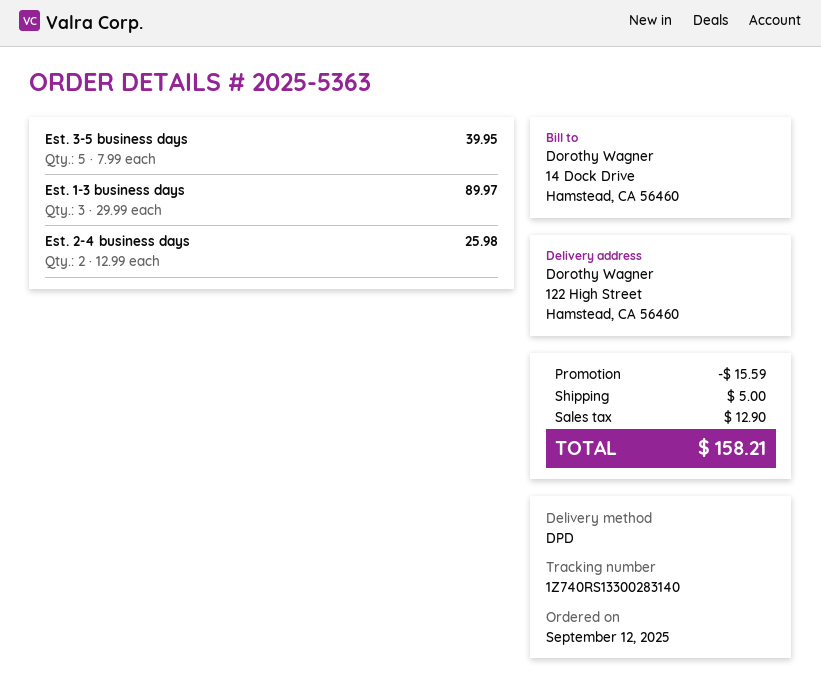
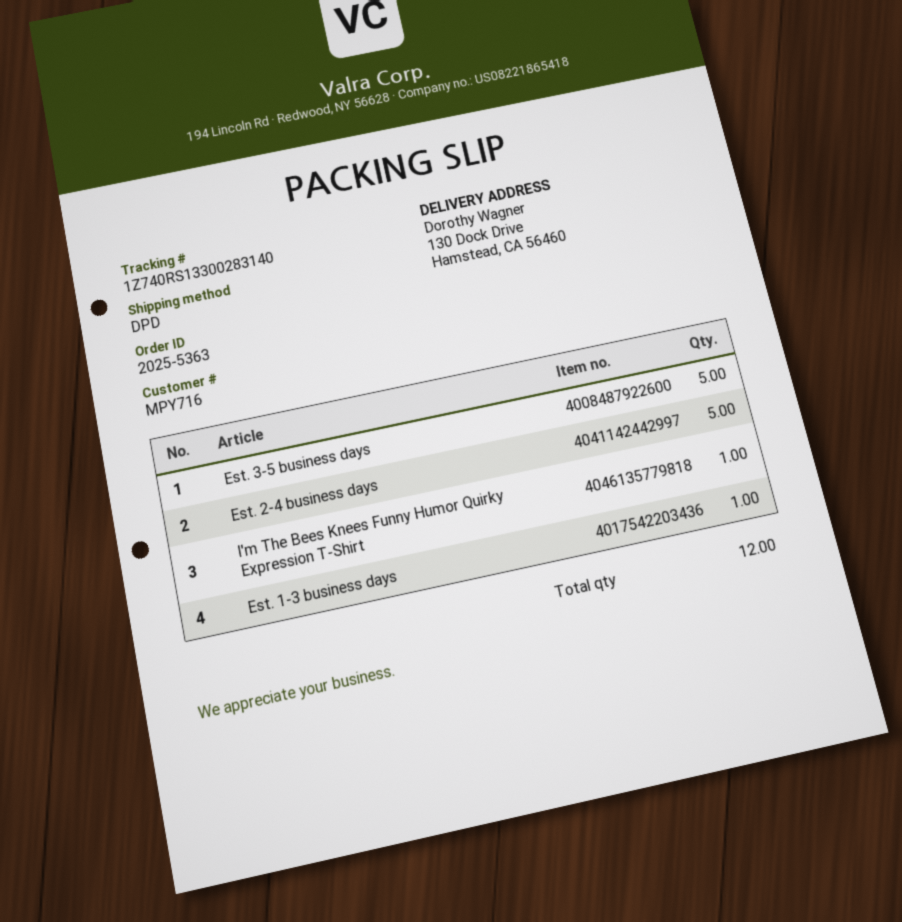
ship to: 122 High Street, Hamstead, CA 56460 -> 130 Dock Drive, Hamstead, CA 56460
Est. 1-3 business days: 3 -> 1
Est. 2-4 business days: 2 -> 5
I'm The Bees Knees Funny Humor Quirky Expression T-Shirt: none -> 1

